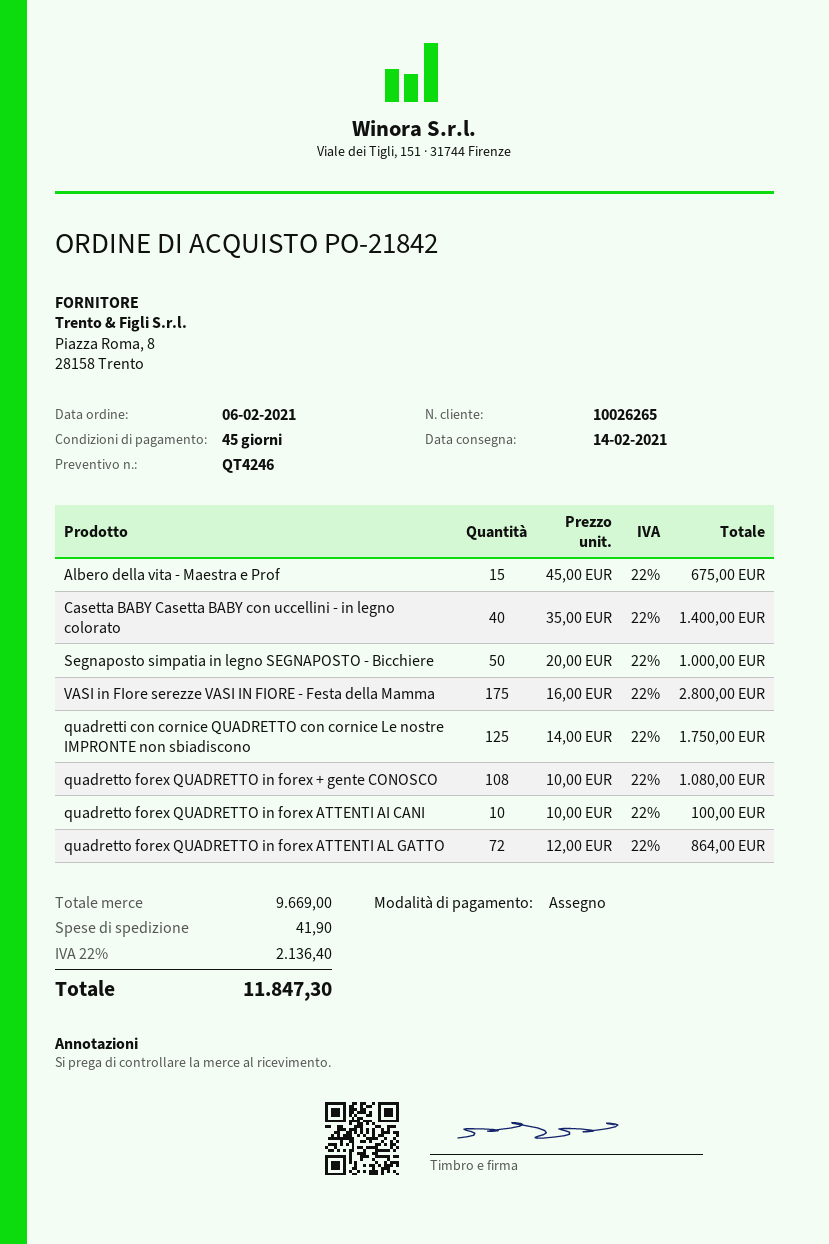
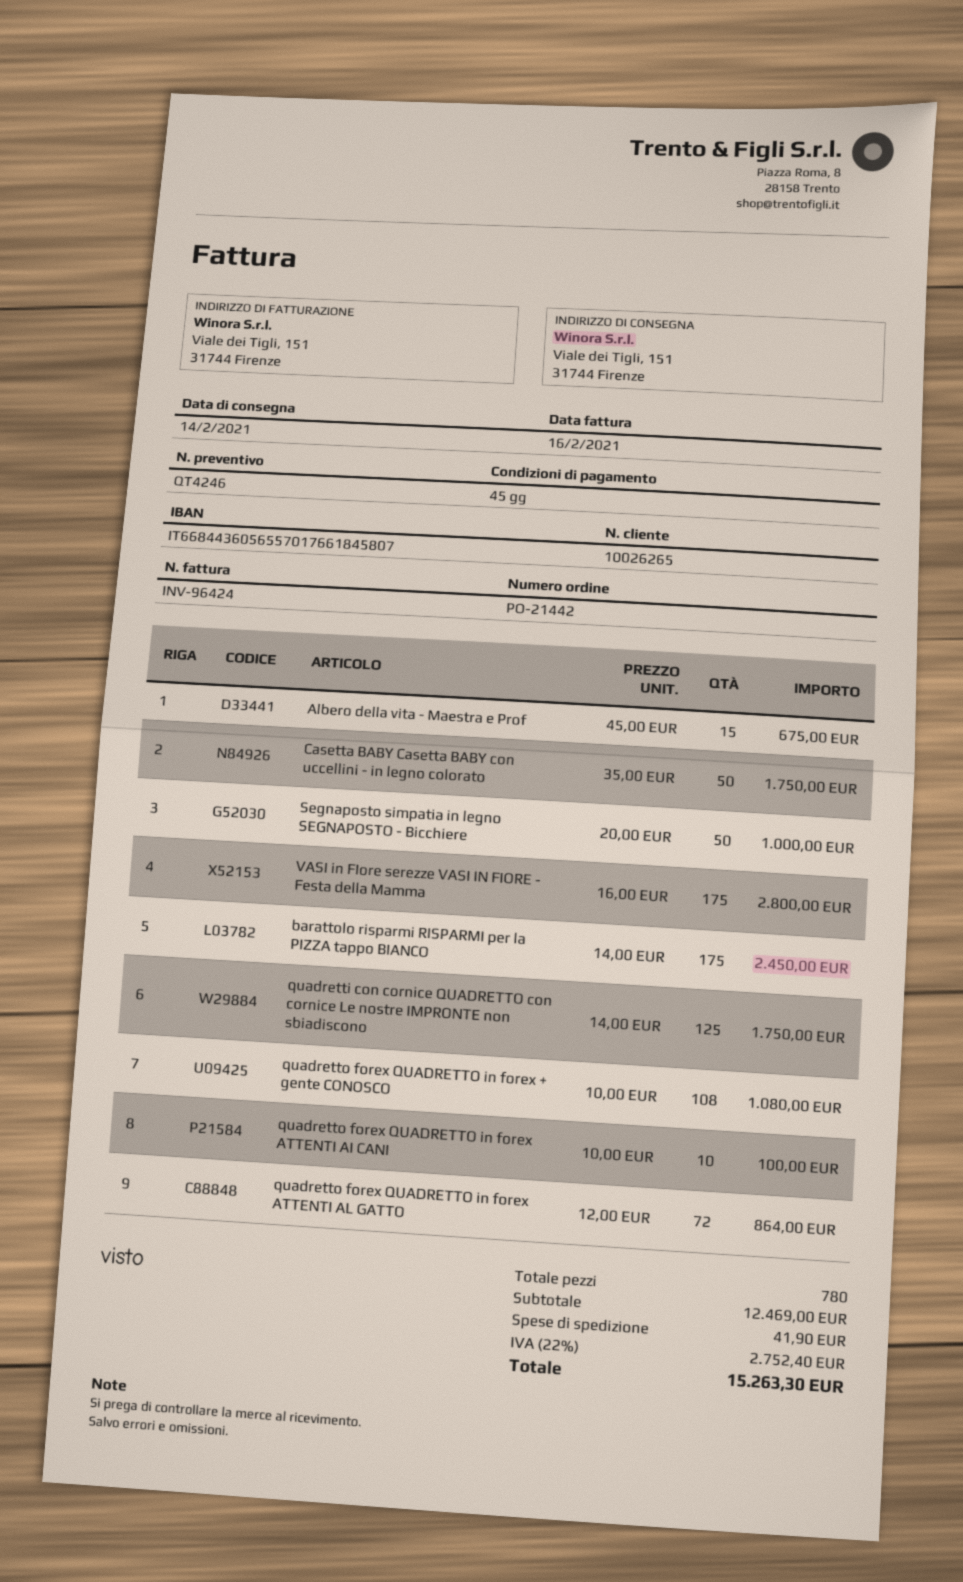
order number: PO-21842 -> PO-21442
Casetta BABY Casetta BABY con uccellini - in legno colorato: 40 x 35.00 = 1400.00 -> 50 x 35.00 = 1750.00
barattolo risparmi RISPARMI per la PIZZA tappo BIANCO: none -> 175 x 14.00 = 2450.00
subtotal: 9669.00 -> 12469.00
tax: 22% = 2136.40 -> 22% = 2752.40
total: 11847.30 -> 15263.30

